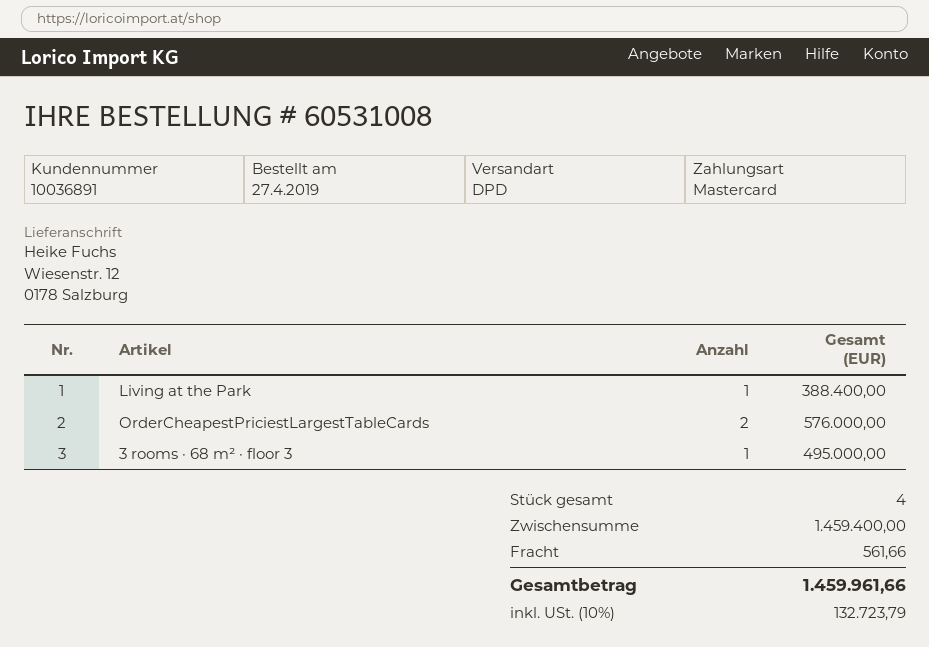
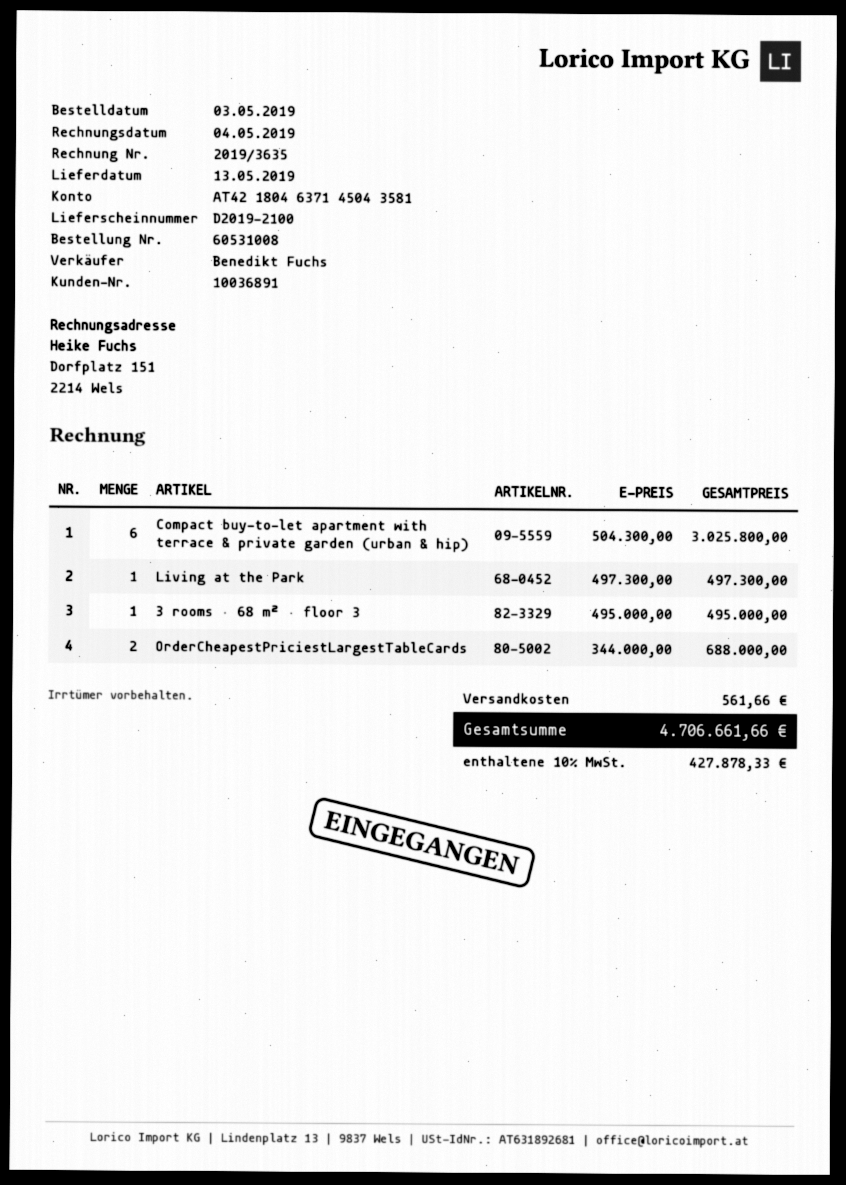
order date: 2019-04-27 -> 2019-05-03
Living at the Park: 1 for 388400.00 -> 1 for 497300.00
OrderCheapestPriciestLargestTableCards: 2 for 576000.00 -> 2 for 688000.00
Compact buy-to-let apartment with terrace & private garden (urban & hip): none -> 6 for 3025800.00
tax: 10% = 132723.79 -> 10% = 427878.33
total: 1459961.66 -> 4706661.66

